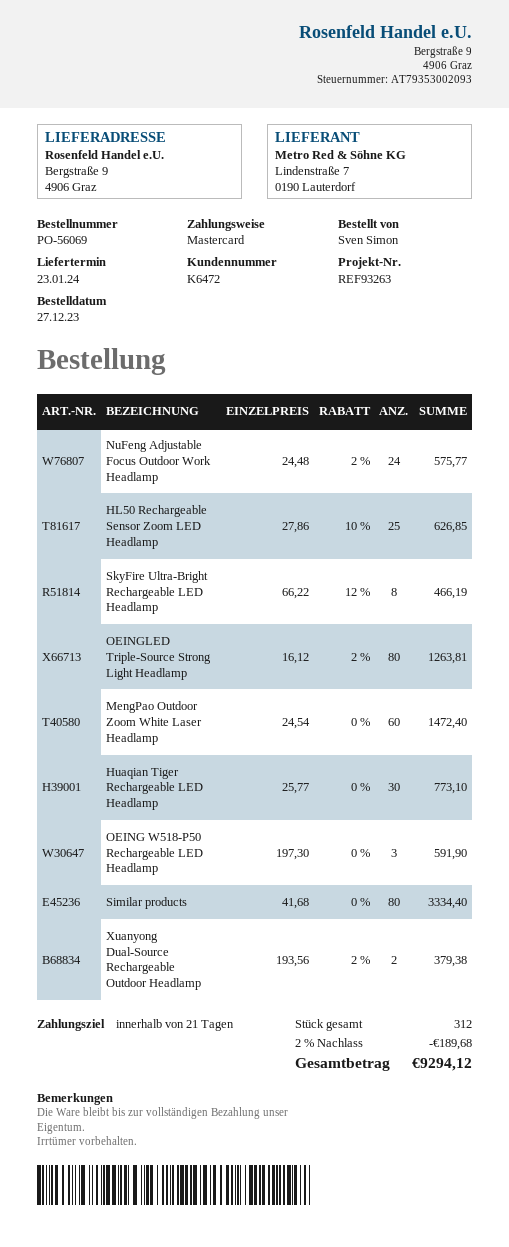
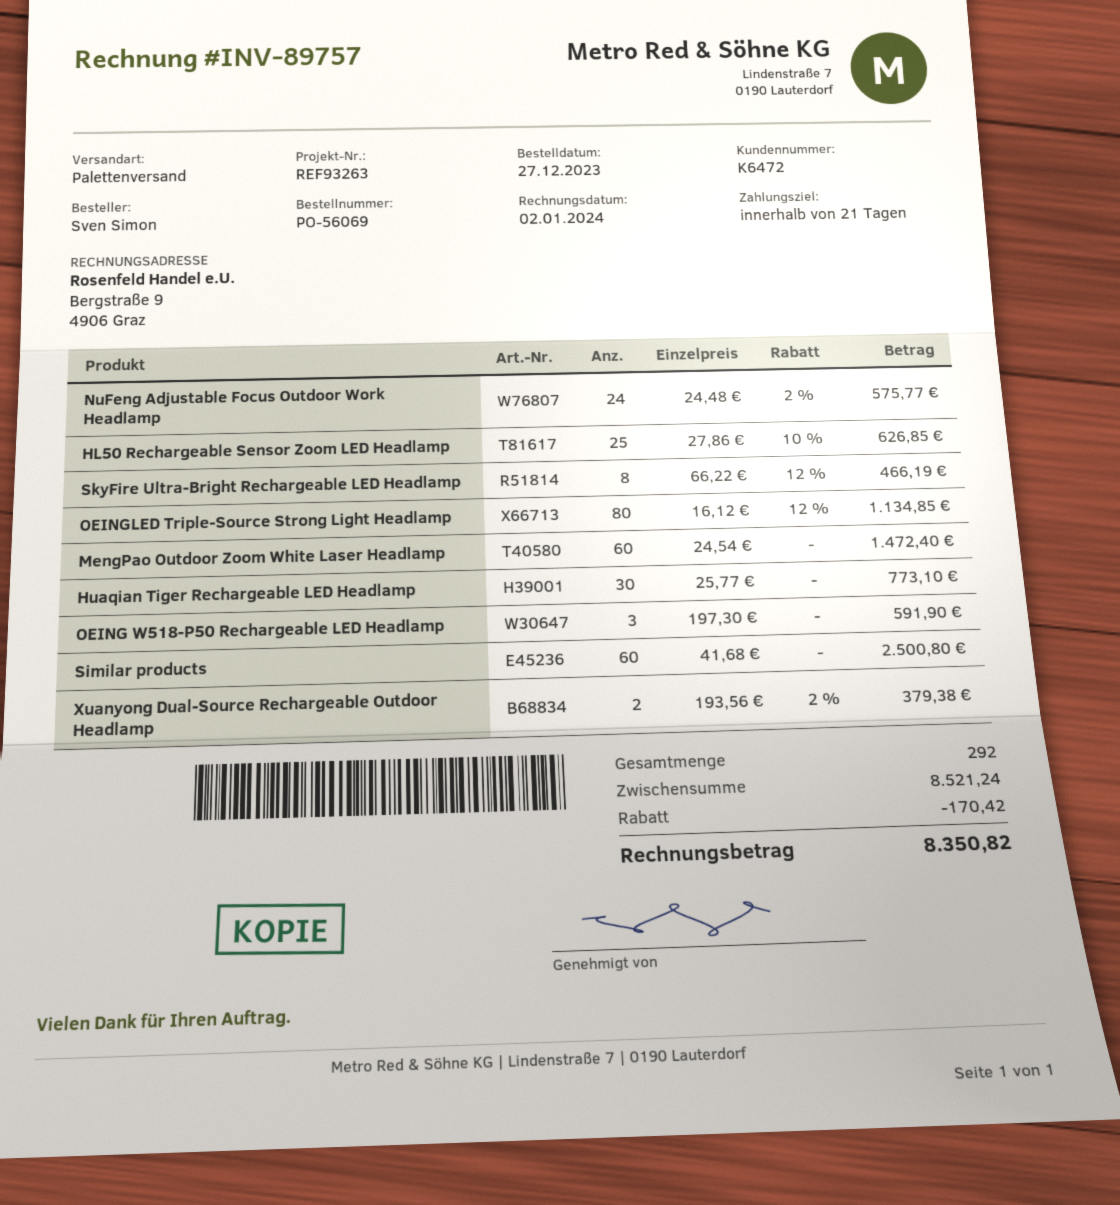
OEINGLED Triple-Source Strong Light Headlamp: 80 x 16.12 - 2% = 1263.81 -> 80 x 16.12 - 12% = 1134.85
Similar products: 80 x 41.68 = 3334.40 -> 60 x 41.68 = 2500.80
total quantity: 312 -> 292
discount: 189.68 -> 170.42
total: 9294.12 -> 8350.82

